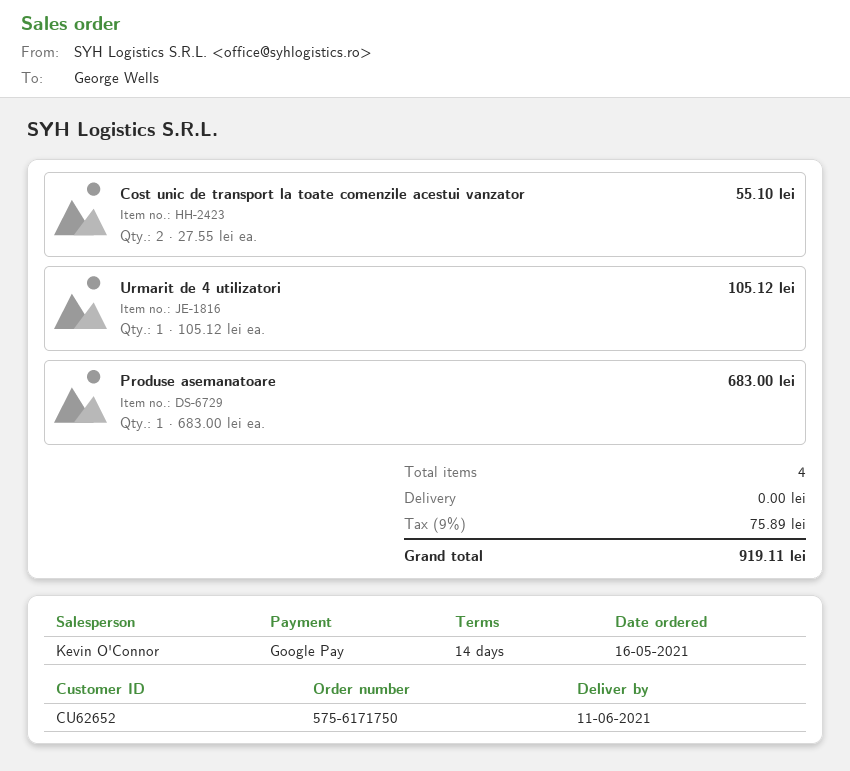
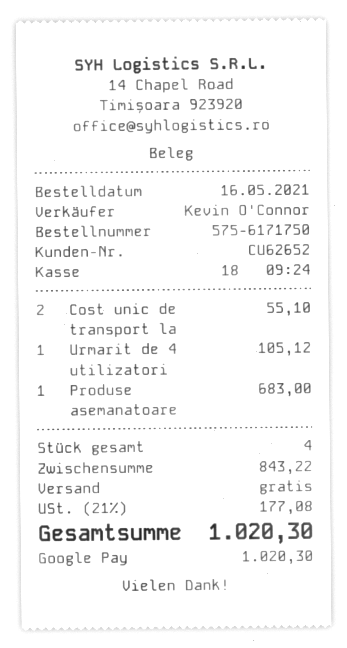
tax: 9% = 75.89 -> 21% = 177.08
total: 919.11 -> 1020.30

